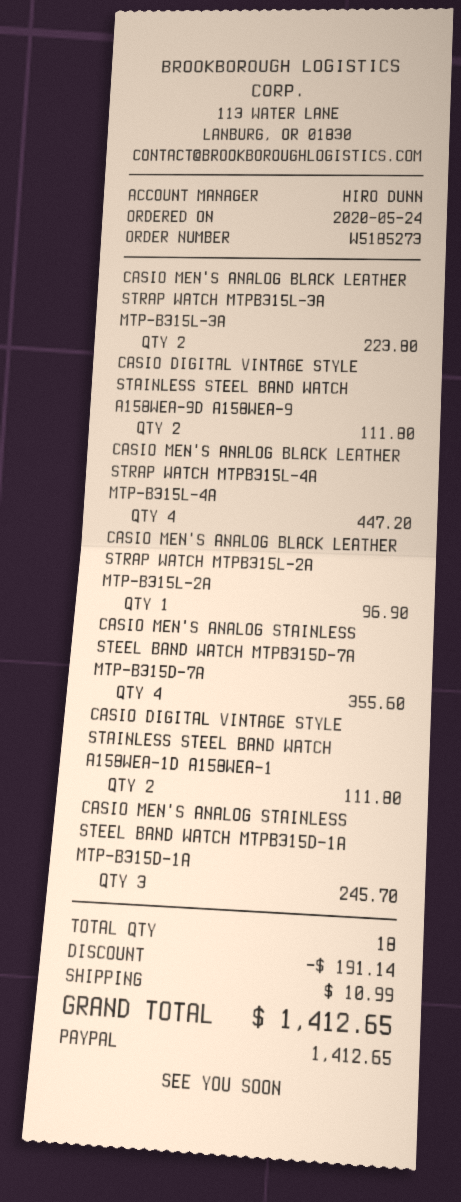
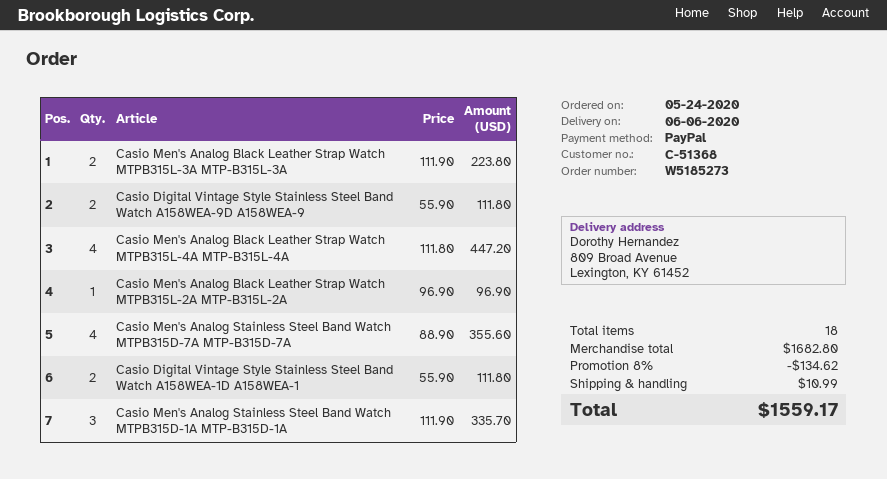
CASIO MEN'S ANALOG STAINLESS STEEL BAND WATCH MTPB315D-1A MTP-B315D-1A: 3 for 245.70 -> 3 for 335.70
discount: 191.14 -> 134.62
total: 1412.65 -> 1559.17

